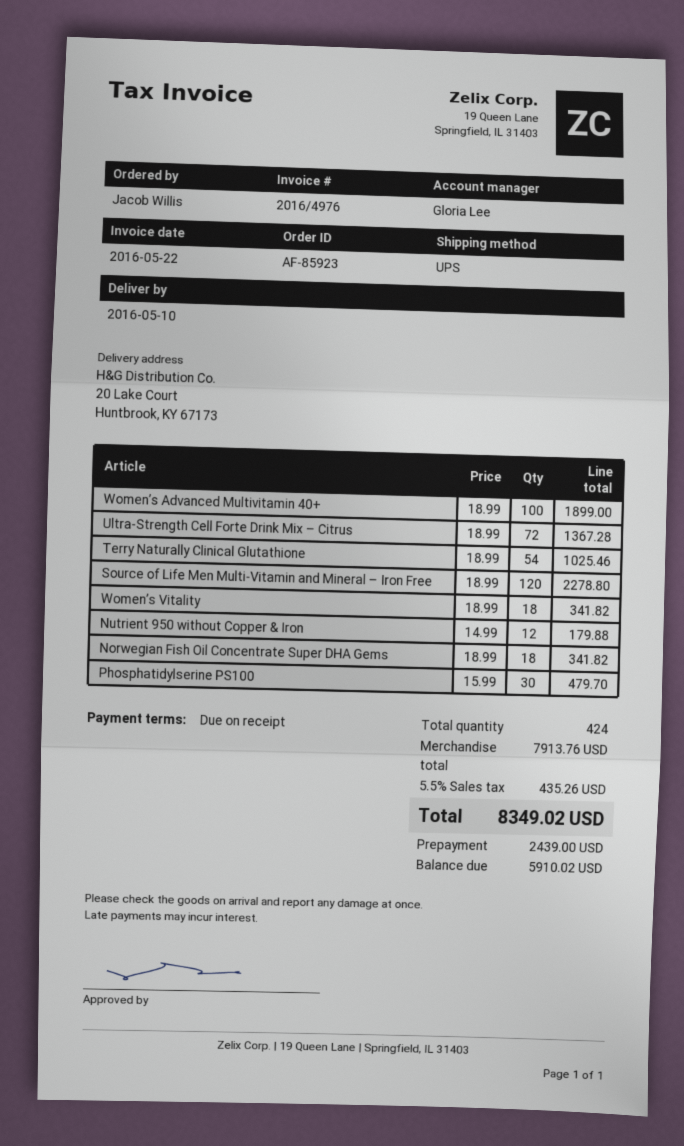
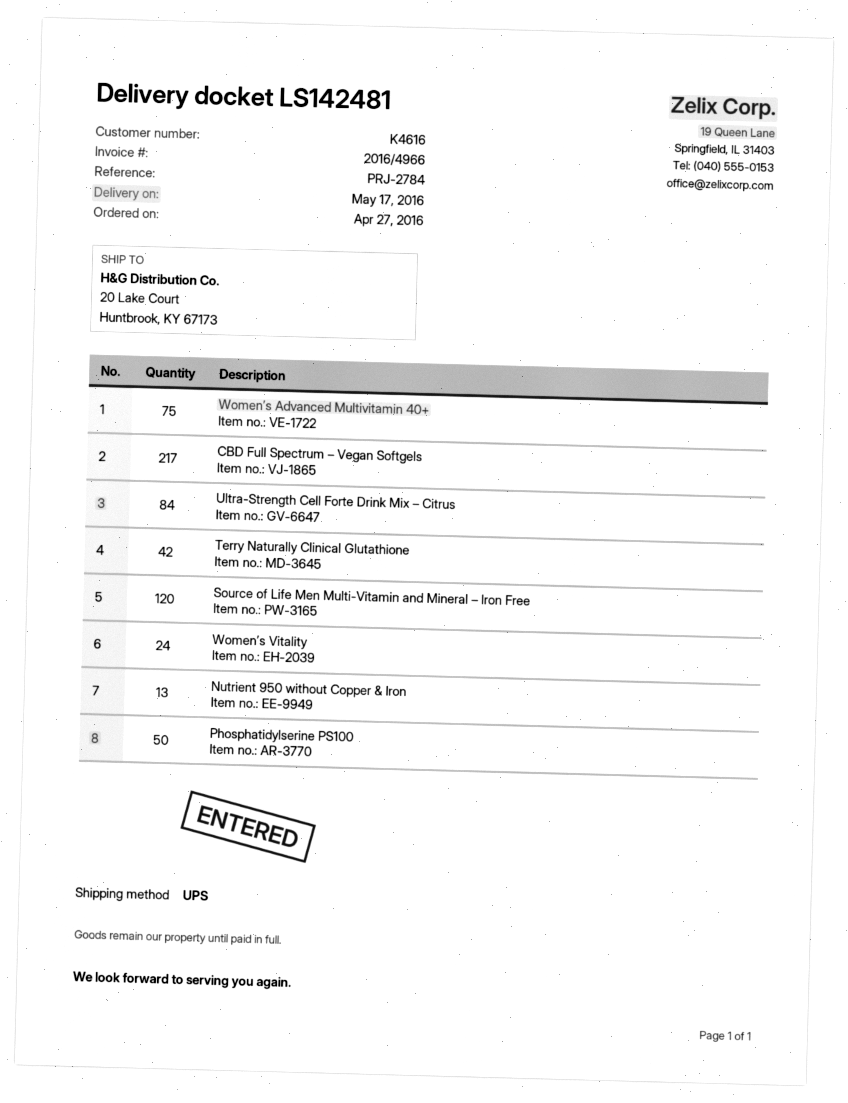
delivery date: 2016-05-10 -> 2016-05-17
invoice number: 2016/4976 -> 2016/4966
Women’s Advanced Multivitamin 40+: 100 -> 75
Ultra-Strength Cell Forte Drink Mix – Citrus: 72 -> 84
Terry Naturally Clinical Glutathione: 54 -> 42
Women’s Vitality: 18 -> 24
Nutrient 950 without Copper & Iron: 12 -> 13
Norwegian Fish Oil Concentrate Super DHA Gems: 18 -> none
Phosphatidylserine PS100: 30 -> 50
CBD Full Spectrum – Vegan Softgels: none -> 217

